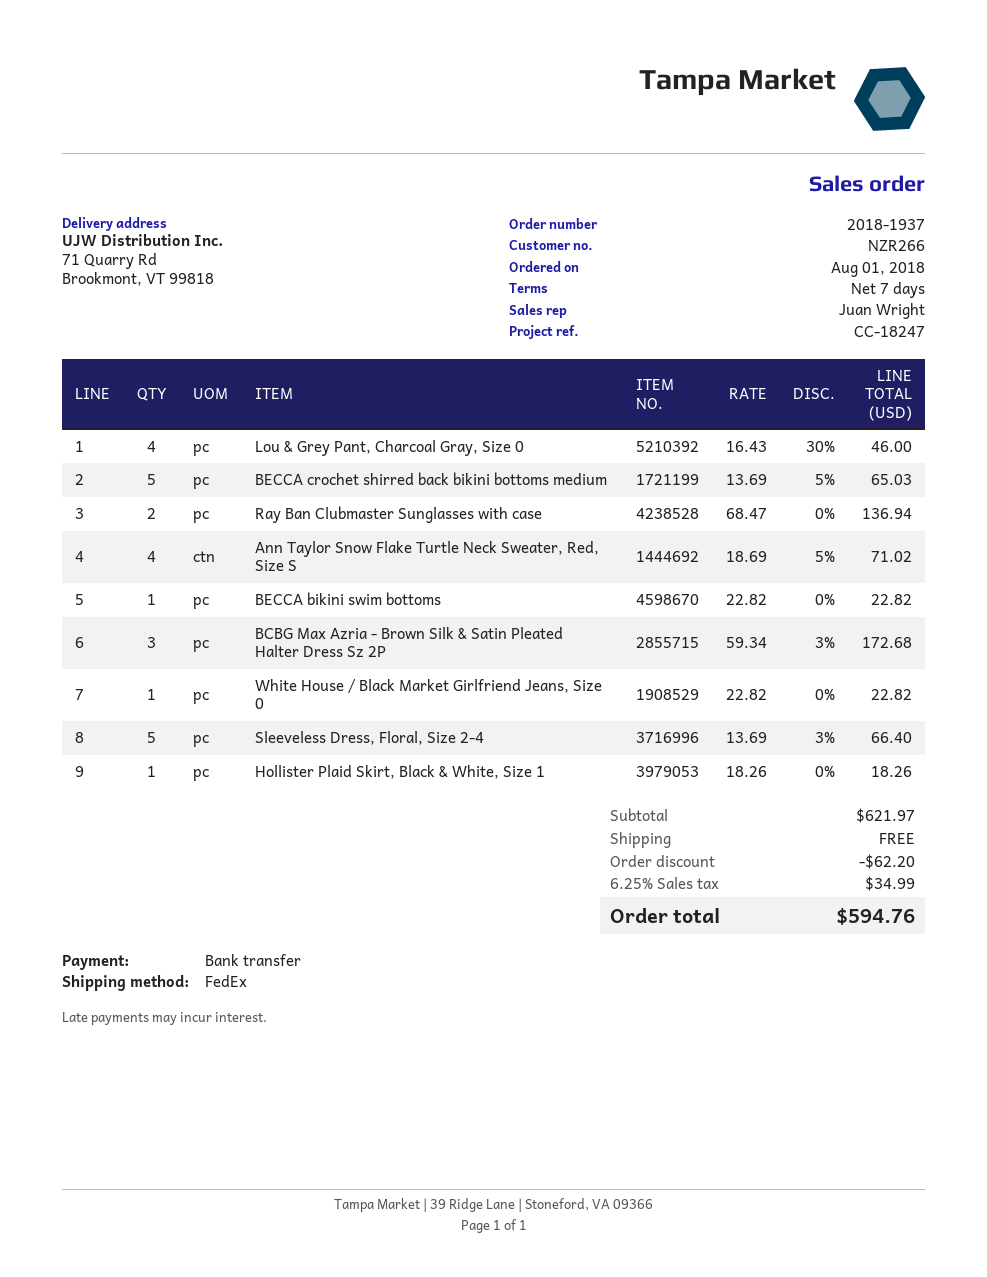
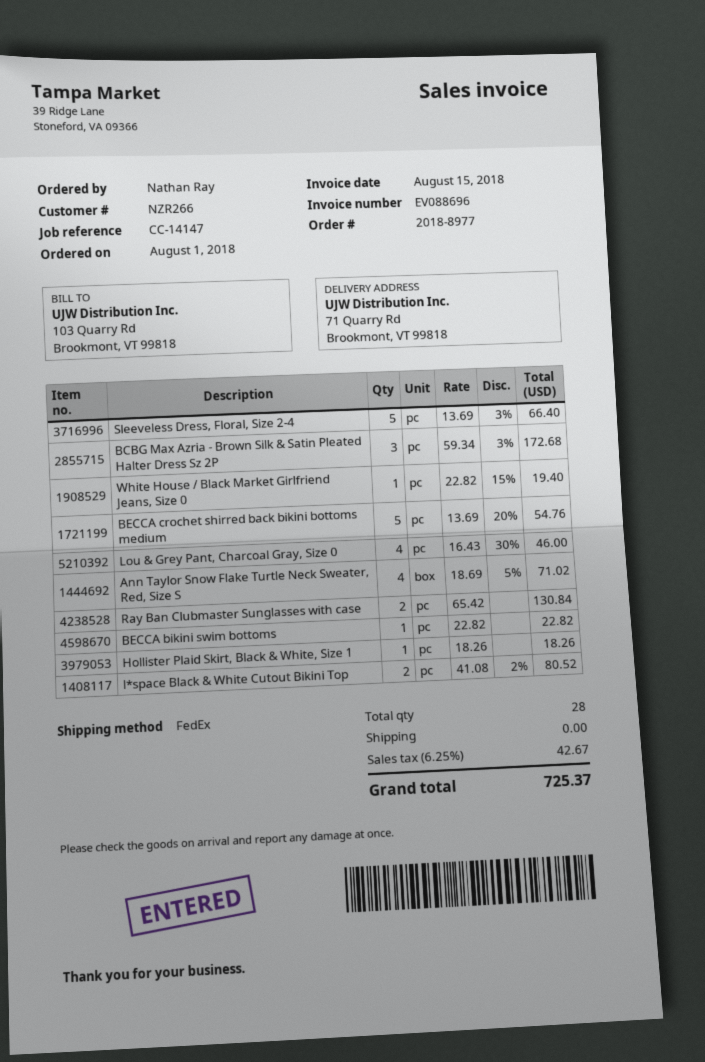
order number: 2018-1937 -> 2018-8977
reference: CC-18247 -> CC-14147
BECCA crochet shirred back bikini bottoms medium: 5 x 13.69 - 5% = 65.03 -> 5 x 13.69 - 20% = 54.76
Ray Ban Clubmaster Sunglasses with case: 2 x 68.47 = 136.94 -> 2 x 65.42 = 130.84
White House / Black Market Girlfriend Jeans, Size 0: 1 x 22.82 = 22.82 -> 1 x 22.82 - 15% = 19.40
l*space Black & White Cutout Bikini Top: none -> 2 x 41.08 - 2% = 80.52
discount: 62.20 -> none
tax: 6.25% = 34.99 -> 6.25% = 42.67
total: 594.76 -> 725.37

